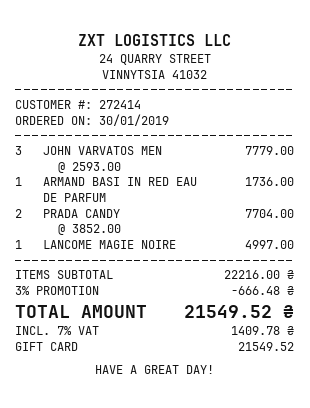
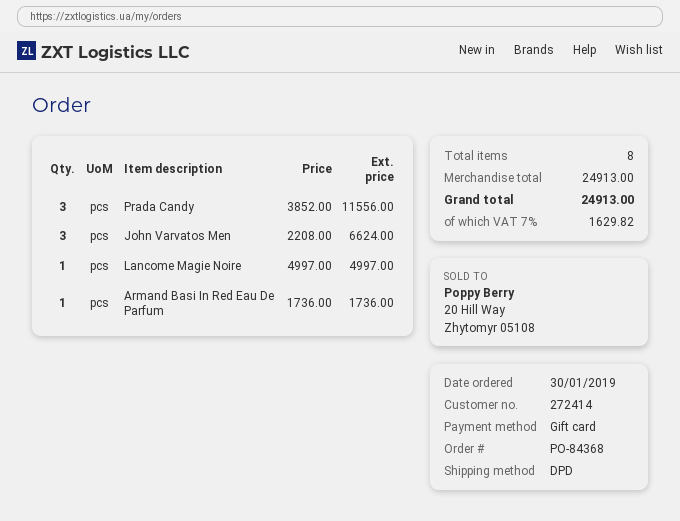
JOHN VARVATOS MEN: 3 x 2593.00 = 7779.00 -> 3 x 2208.00 = 6624.00
PRADA CANDY: 2 x 3852.00 = 7704.00 -> 3 x 3852.00 = 11556.00
subtotal: 22216.00 -> 24913.00
discount: 3% = 666.48 -> none
tax: 7% = 1409.78 -> 7% = 1629.82
total: 21549.52 -> 24913.00

